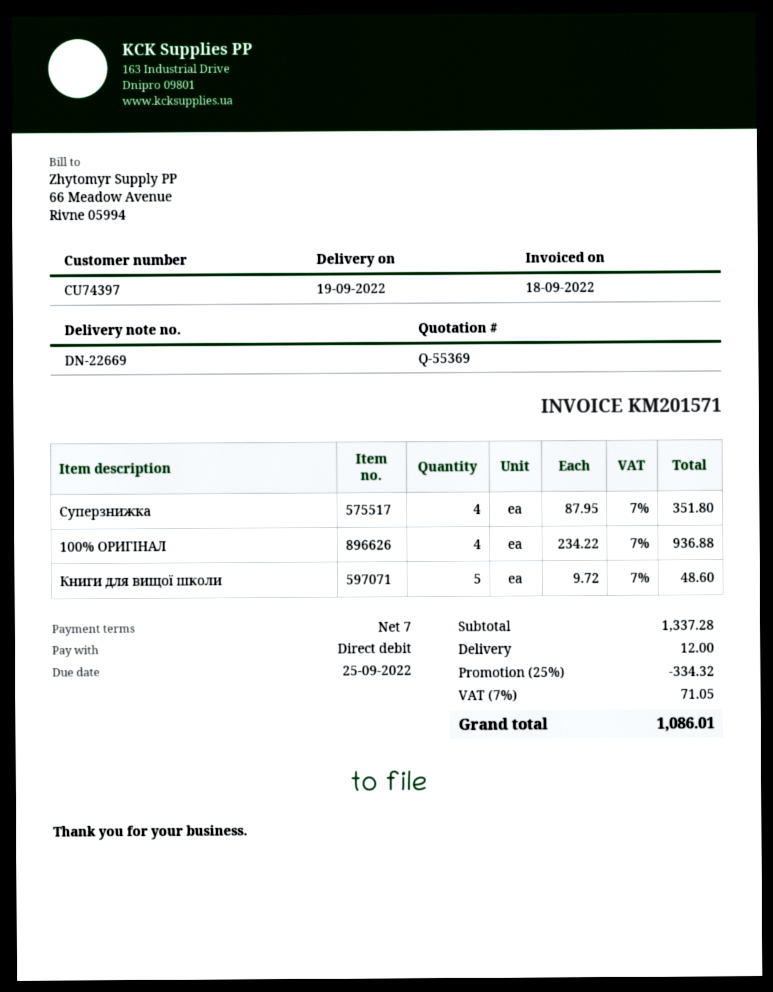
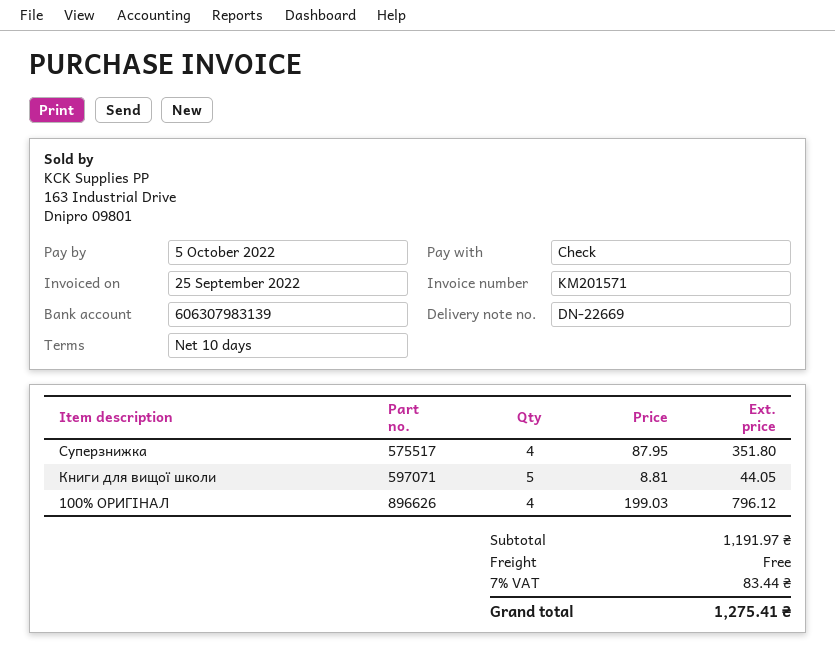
invoice date: 2022-09-18 -> 2022-09-25
payment terms: 7 days -> 10 days
due date: 2022-09-25 -> 2022-10-05
payment method: direct debit -> cheque
100% ОРИГІНАЛ: 4 x 234.22 = 936.88 -> 4 x 199.03 = 796.12
Книги для вищої школи: 5 x 9.72 = 48.60 -> 5 x 8.81 = 44.05
subtotal: 1337.28 -> 1191.97
discount: 25% = 334.32 -> none
shipping: 12.00 -> 0.00
tax: 7% = 71.05 -> 7% = 83.44
total: 1086.01 -> 1275.41

